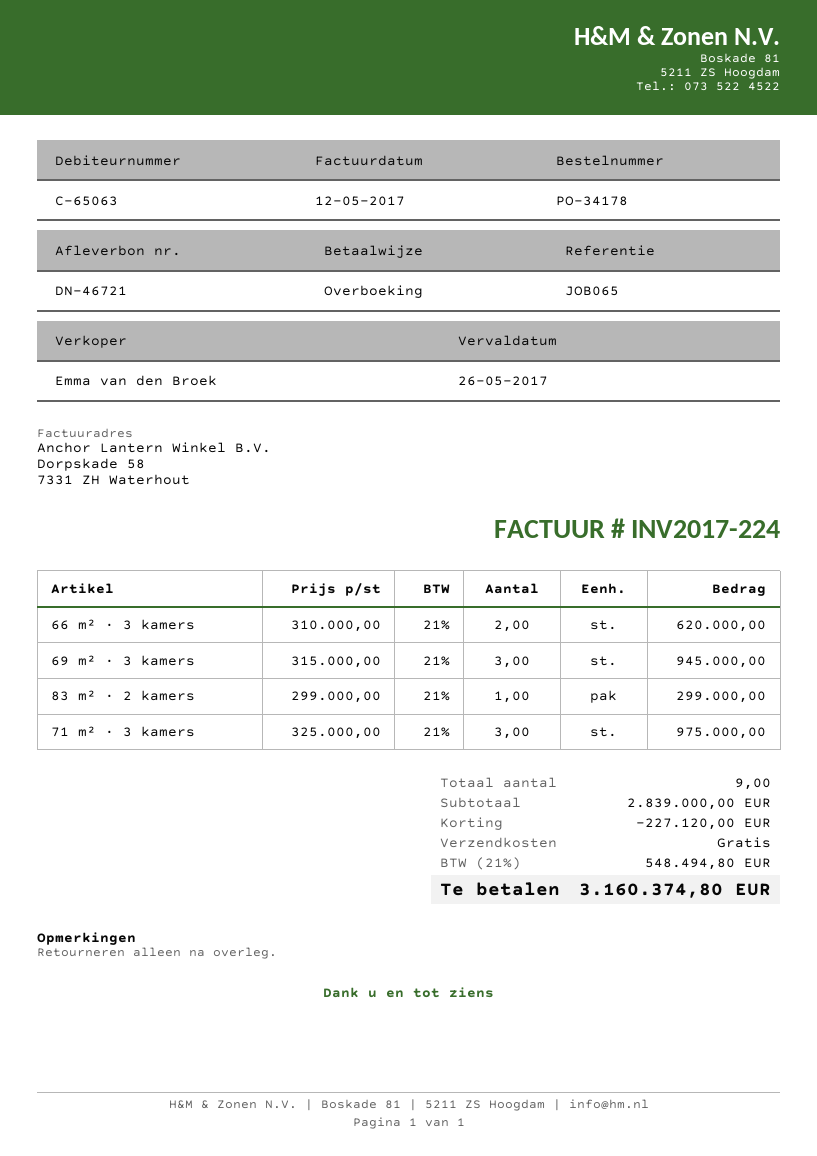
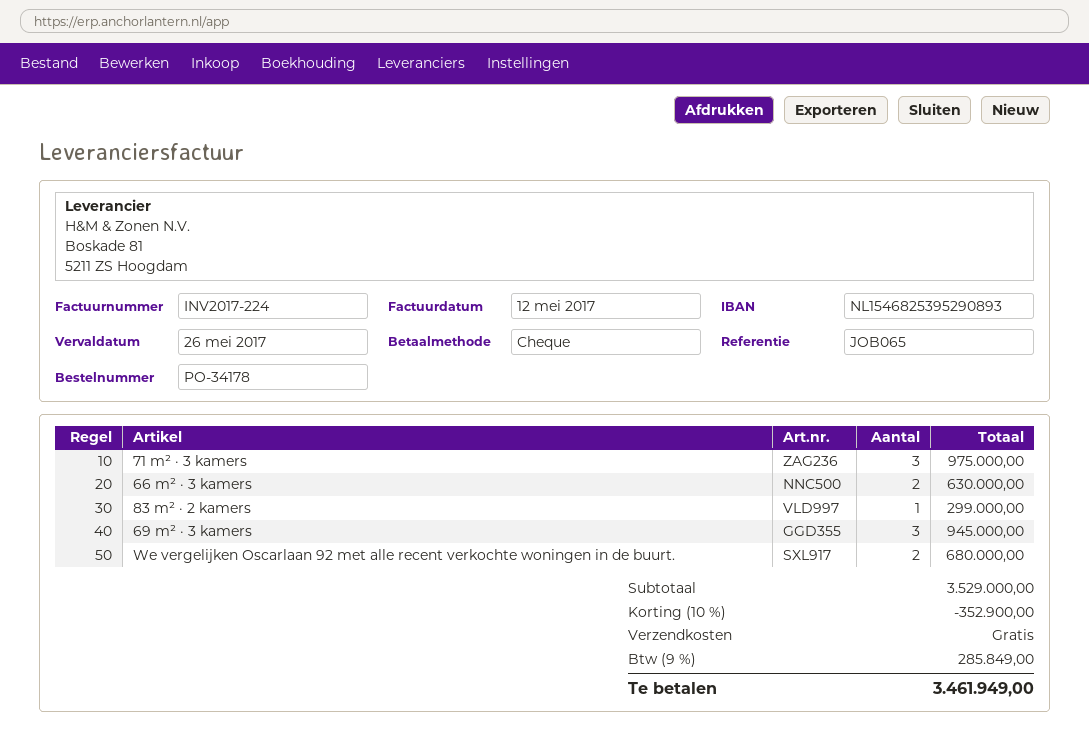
payment method: bank transfer -> cheque
66 m² · 3 kamers: 2 for 620000.00 -> 2 for 630000.00
We vergelijken Oscarlaan 92 met alle recent verkochte woningen in de buurt.: none -> 2 for 680000.00
subtotal: 2839000.00 -> 3529000.00
discount: 227120.00 -> 352900.00
tax: 21% = 548494.80 -> 9% = 285849.00
total: 3160374.80 -> 3461949.00

